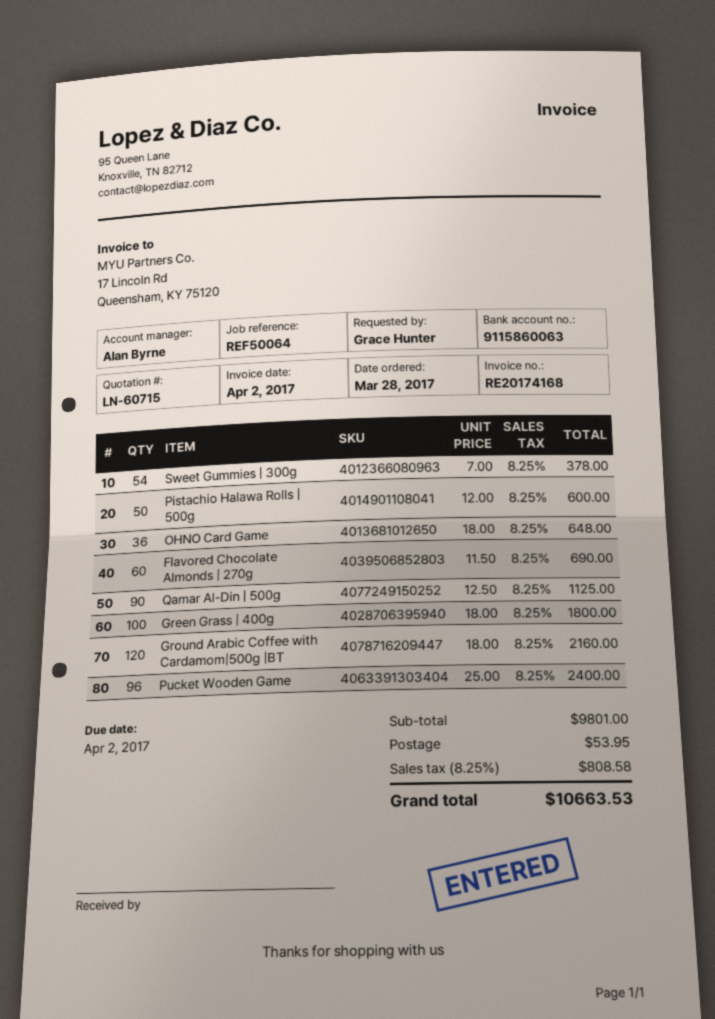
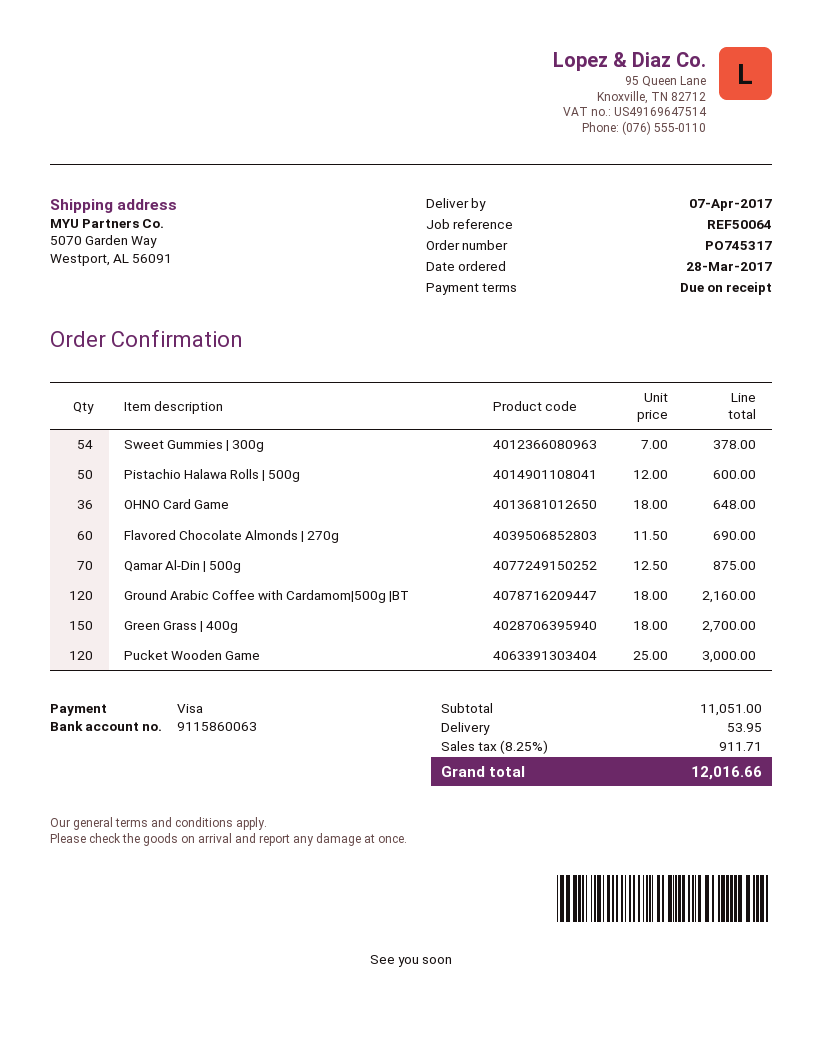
Qamar Al-Din | 500g: 90 x 12.50 = 1125.00 -> 70 x 12.50 = 875.00
Green Grass | 400g: 100 x 18.00 = 1800.00 -> 150 x 18.00 = 2700.00
Pucket Wooden Game: 96 x 25.00 = 2400.00 -> 120 x 25.00 = 3000.00
subtotal: 9801.00 -> 11051.00
tax: 8.25% = 808.58 -> 8.25% = 911.71
total: 10663.53 -> 12016.66

